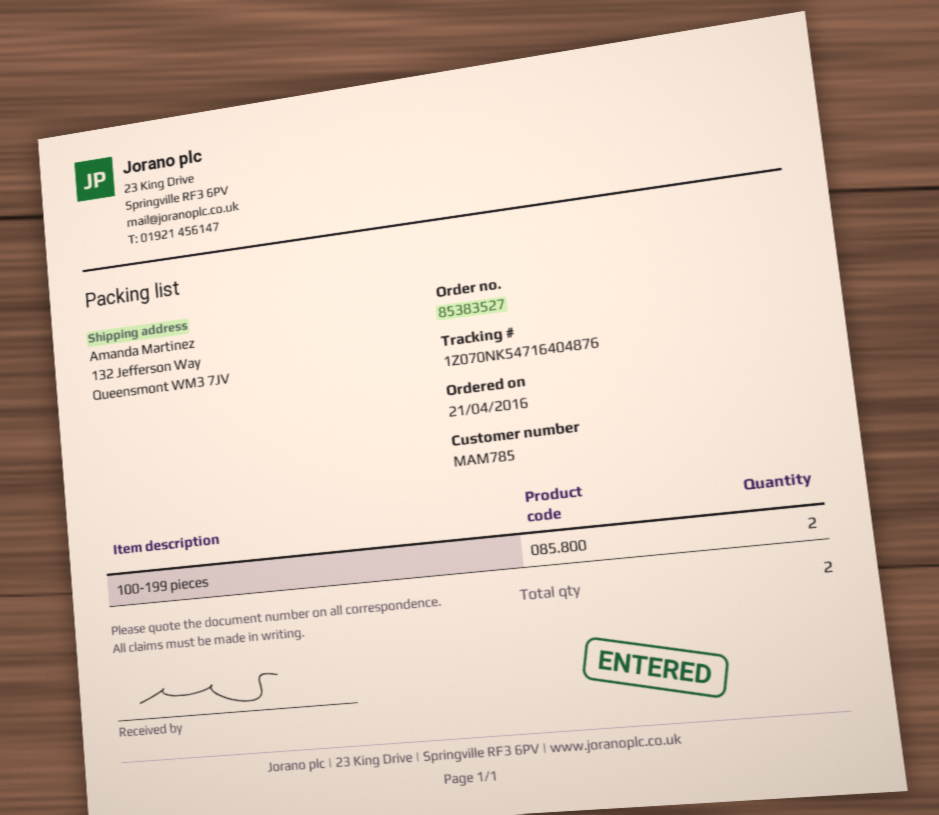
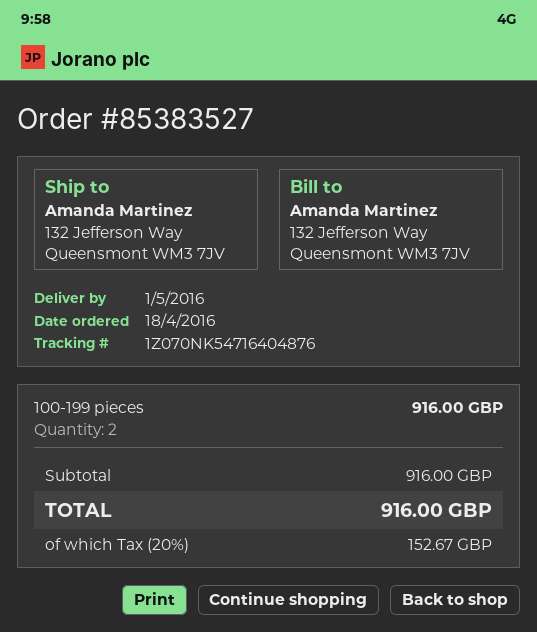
order date: 2016-04-21 -> 2016-04-18

